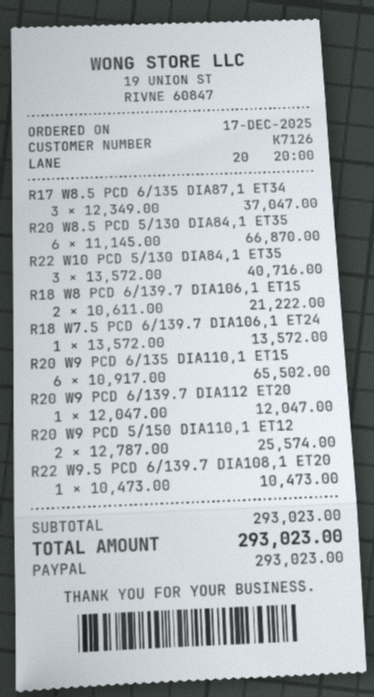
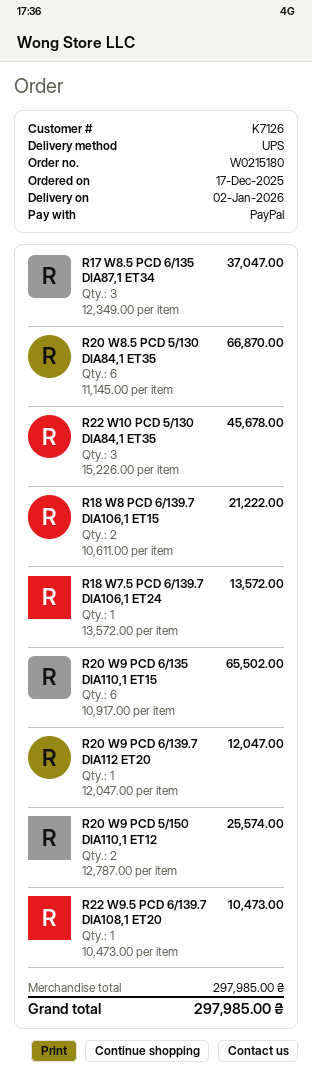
R22 W10 PCD 5/130 DIA84,1 ET35: 3 x 13572.00 = 40716.00 -> 3 x 15226.00 = 45678.00
subtotal: 293023.00 -> 297985.00
total: 293023.00 -> 297985.00

